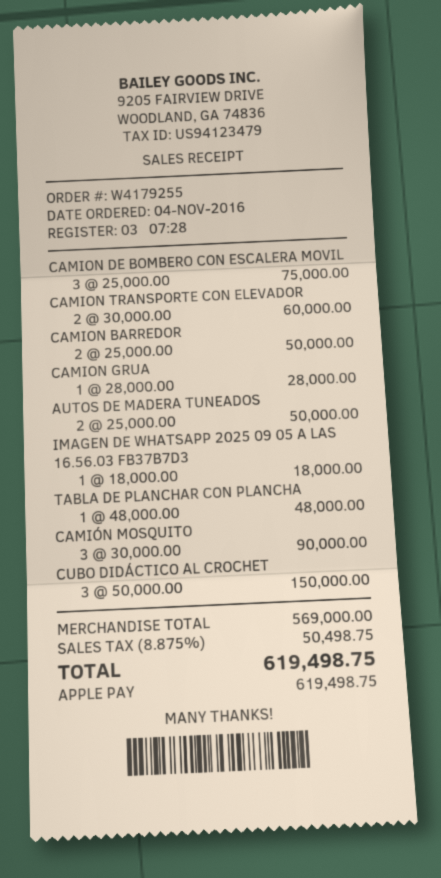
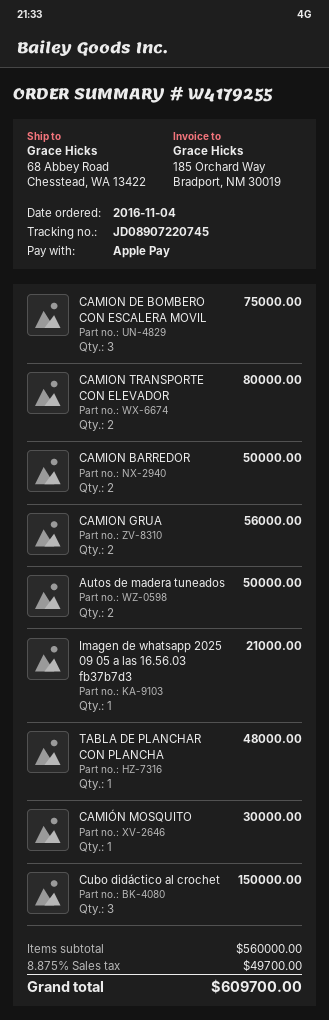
CAMION TRANSPORTE CON ELEVADOR: 2 for 60000.00 -> 2 for 80000.00
CAMION GRUA: 1 for 28000.00 -> 2 for 56000.00
IMAGEN DE WHATSAPP 2025 09 05 A LAS 16.56.03 FB37B7D3: 1 for 18000.00 -> 1 for 21000.00
CAMIÓN MOSQUITO: 3 for 90000.00 -> 1 for 30000.00
subtotal: 569000.00 -> 560000.00
tax: 8.875% = 50498.75 -> 8.875% = 49700.00
total: 619498.75 -> 609700.00

